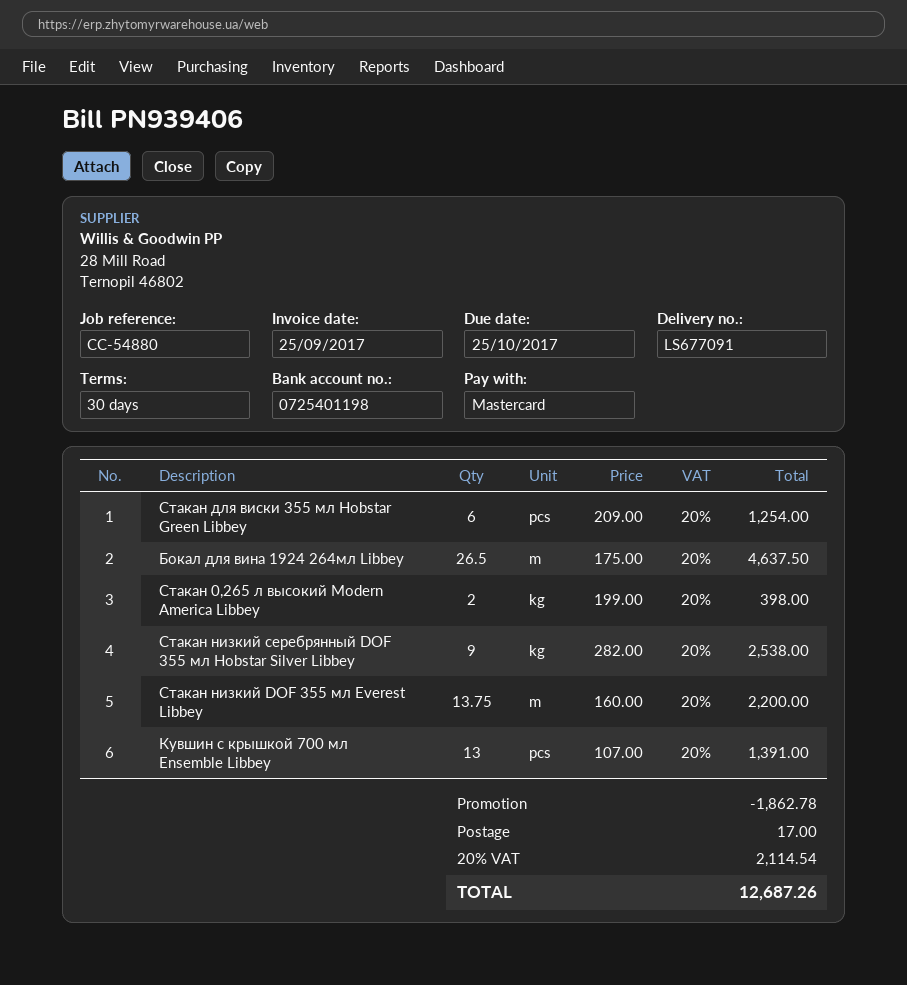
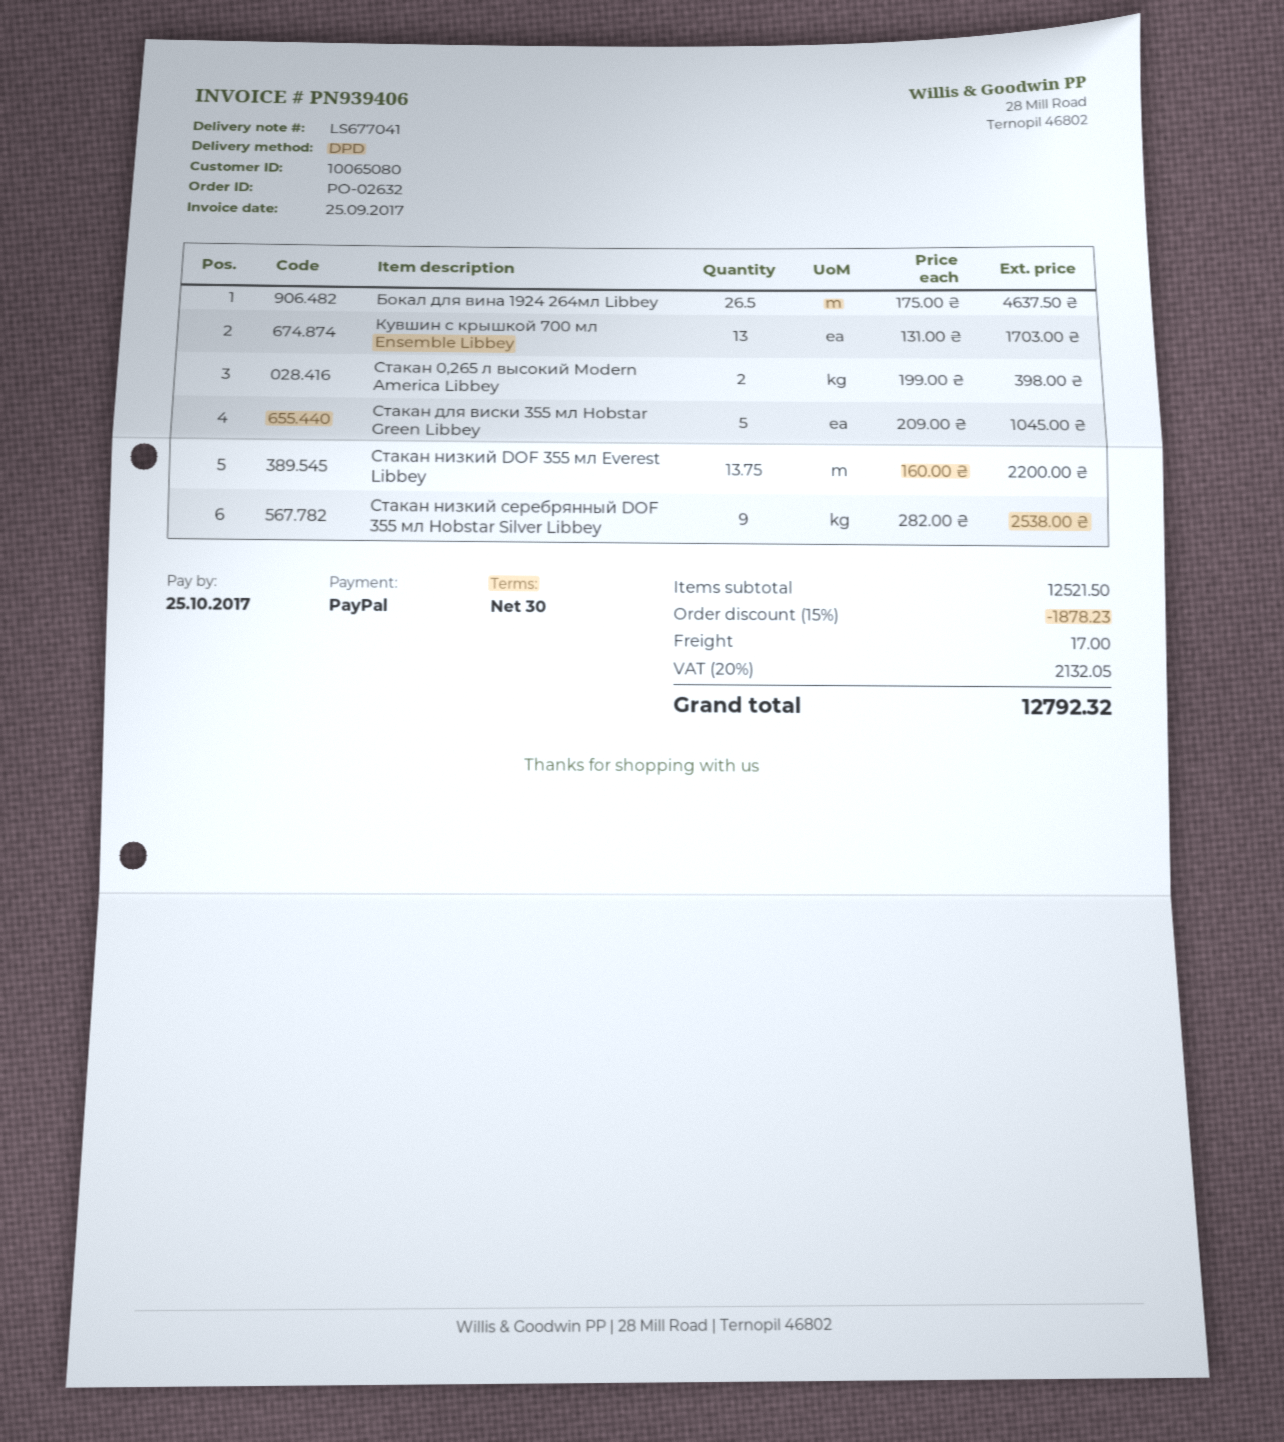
delivery note number: LS677091 -> LS677041
payment method: Mastercard -> PayPal
Стакан для виски 355 мл Hobstar Green Libbey: 6 x 209.00 = 1254.00 -> 5 x 209.00 = 1045.00
Кувшин с крышкой 700 мл Ensemble Libbey: 13 x 107.00 = 1391.00 -> 13 x 131.00 = 1703.00
discount: 1862.78 -> 1878.23
tax: 20% = 2114.54 -> 20% = 2132.05
total: 12687.26 -> 12792.32

